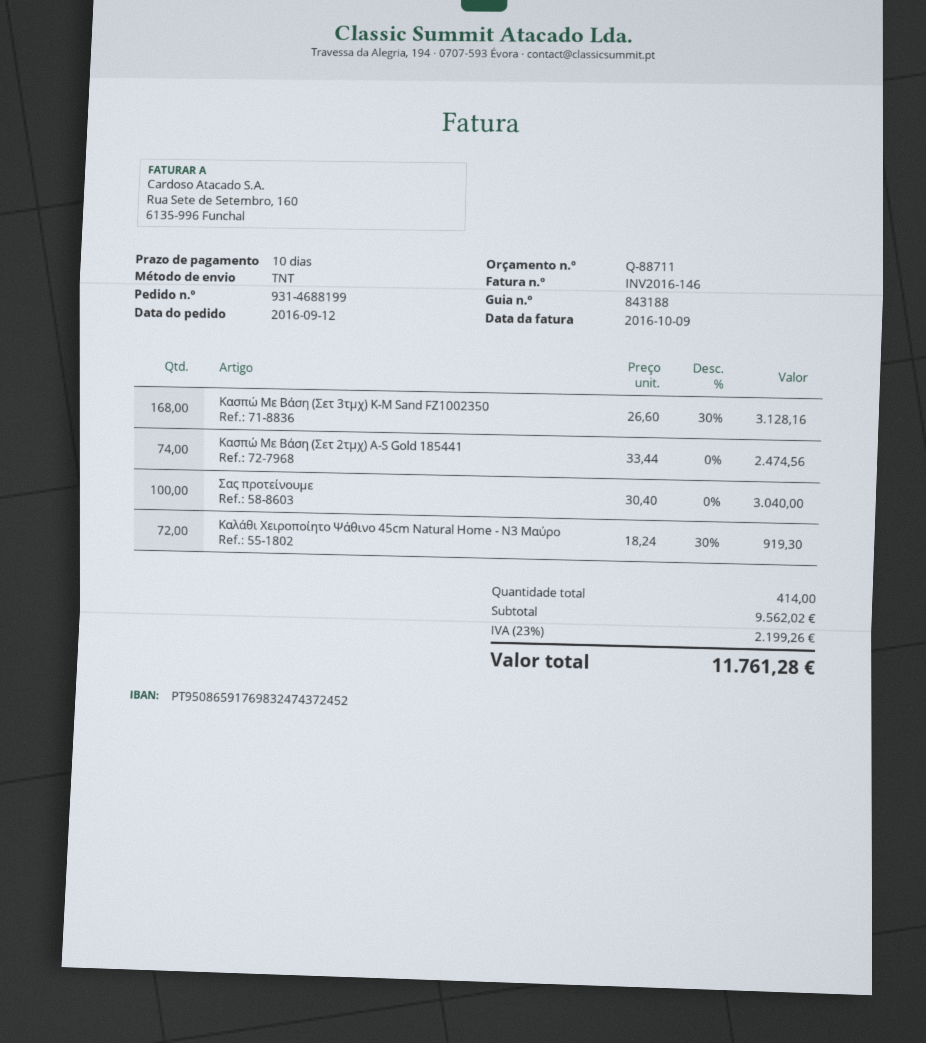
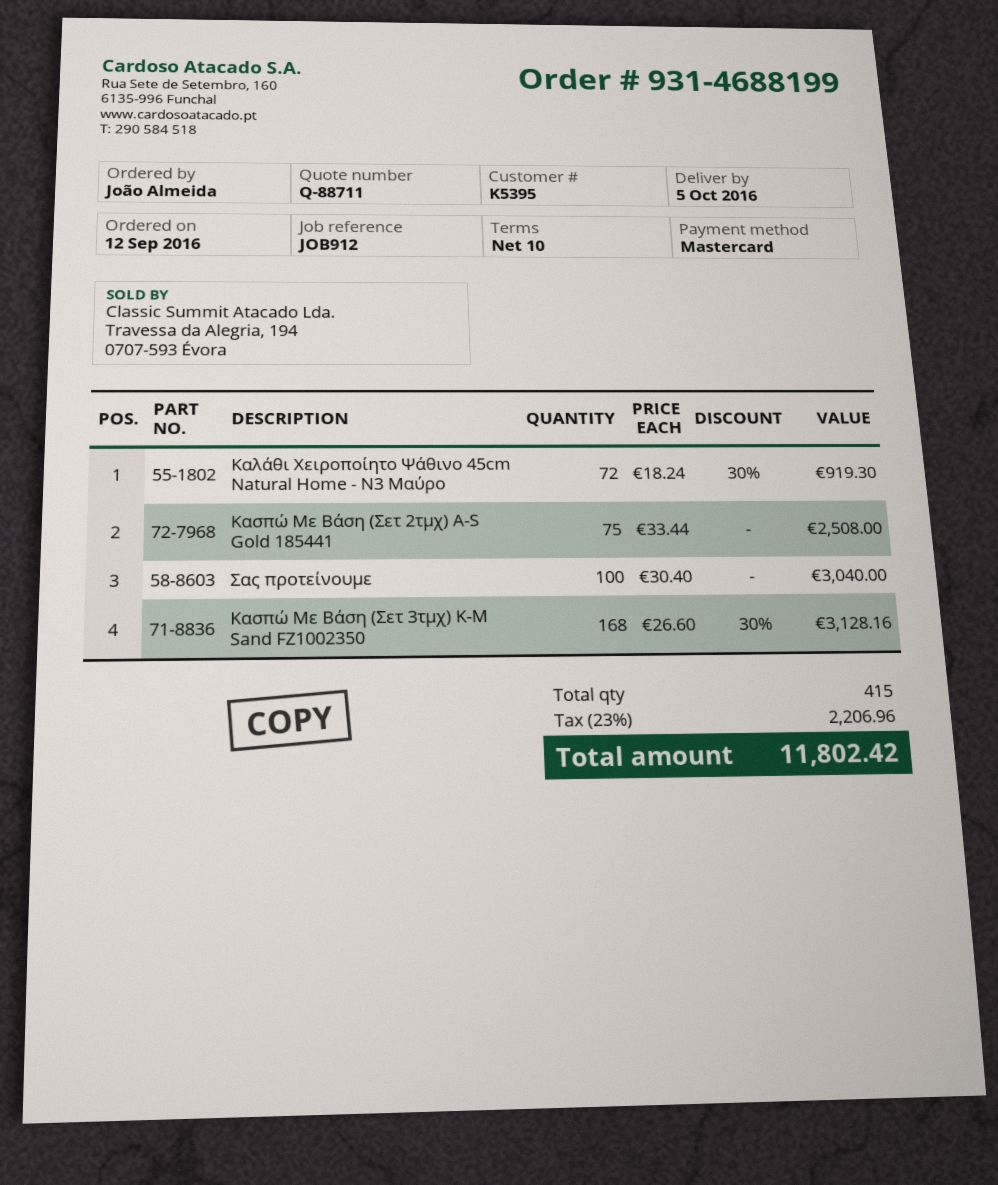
Κασπώ Με Βάση (Σετ 2τμχ) A-S Gold 185441: 74 x 33.44 = 2474.56 -> 75 x 33.44 = 2508.00
total quantity: 414 -> 415
tax: 23% = 2199.26 -> 23% = 2206.96
total: 11761.28 -> 11802.42

